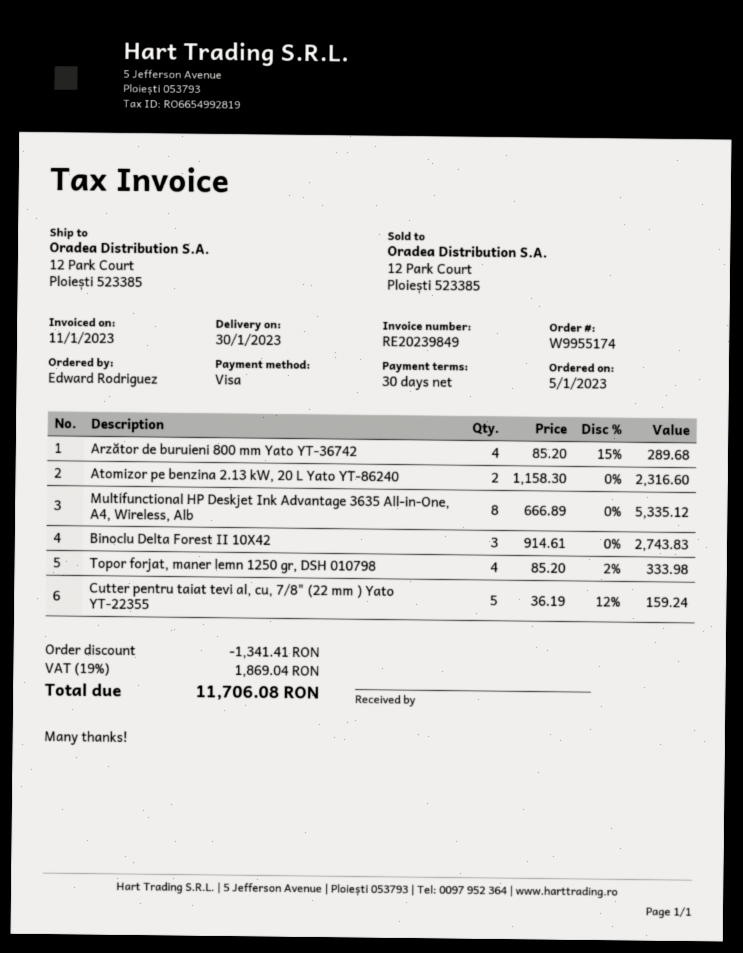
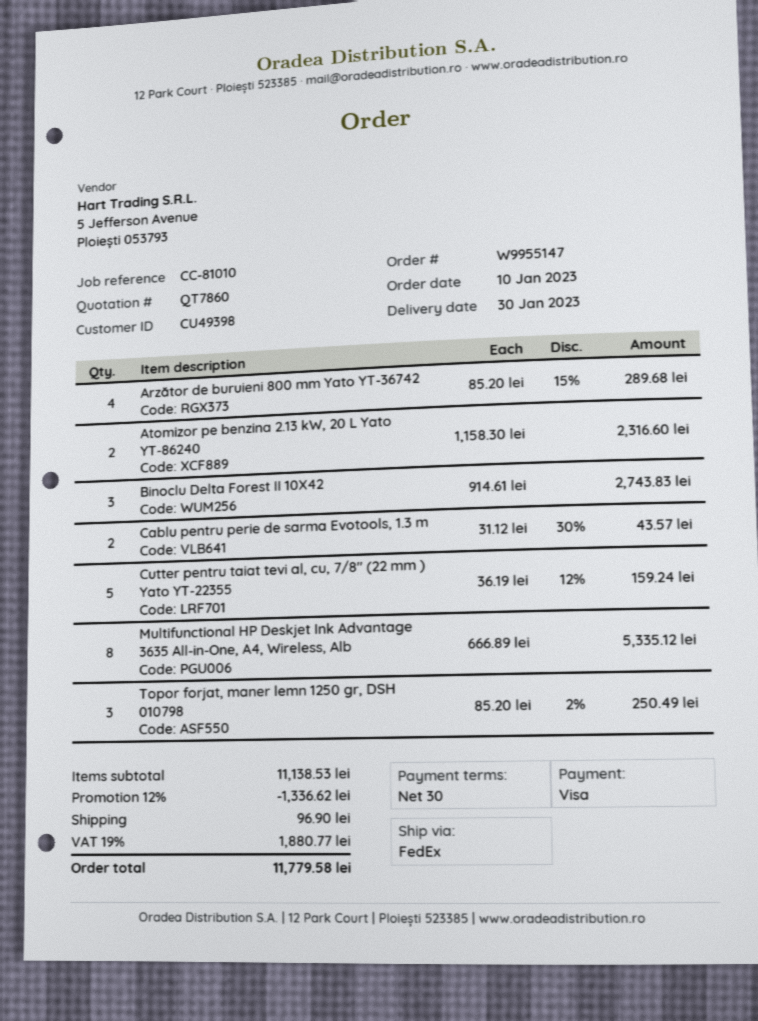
order number: W9955174 -> W9955147
order date: 2023-01-05 -> 2023-01-10
Topor forjat, maner lemn 1250 gr, DSH 010798: 4 x 85.20 - 2% = 333.98 -> 3 x 85.20 - 2% = 250.49
Cablu pentru perie de sarma Evotools, 1.3 m: none -> 2 x 31.12 - 30% = 43.57
discount: 1341.41 -> 1336.62
shipping: none -> 96.90
tax: 19% = 1869.04 -> 19% = 1880.77
total: 11706.08 -> 11779.58

